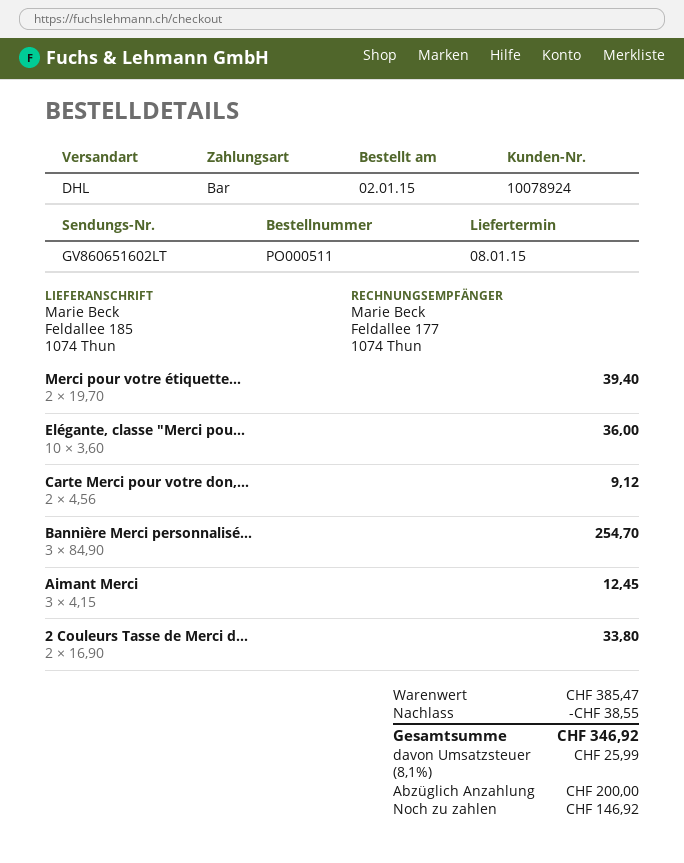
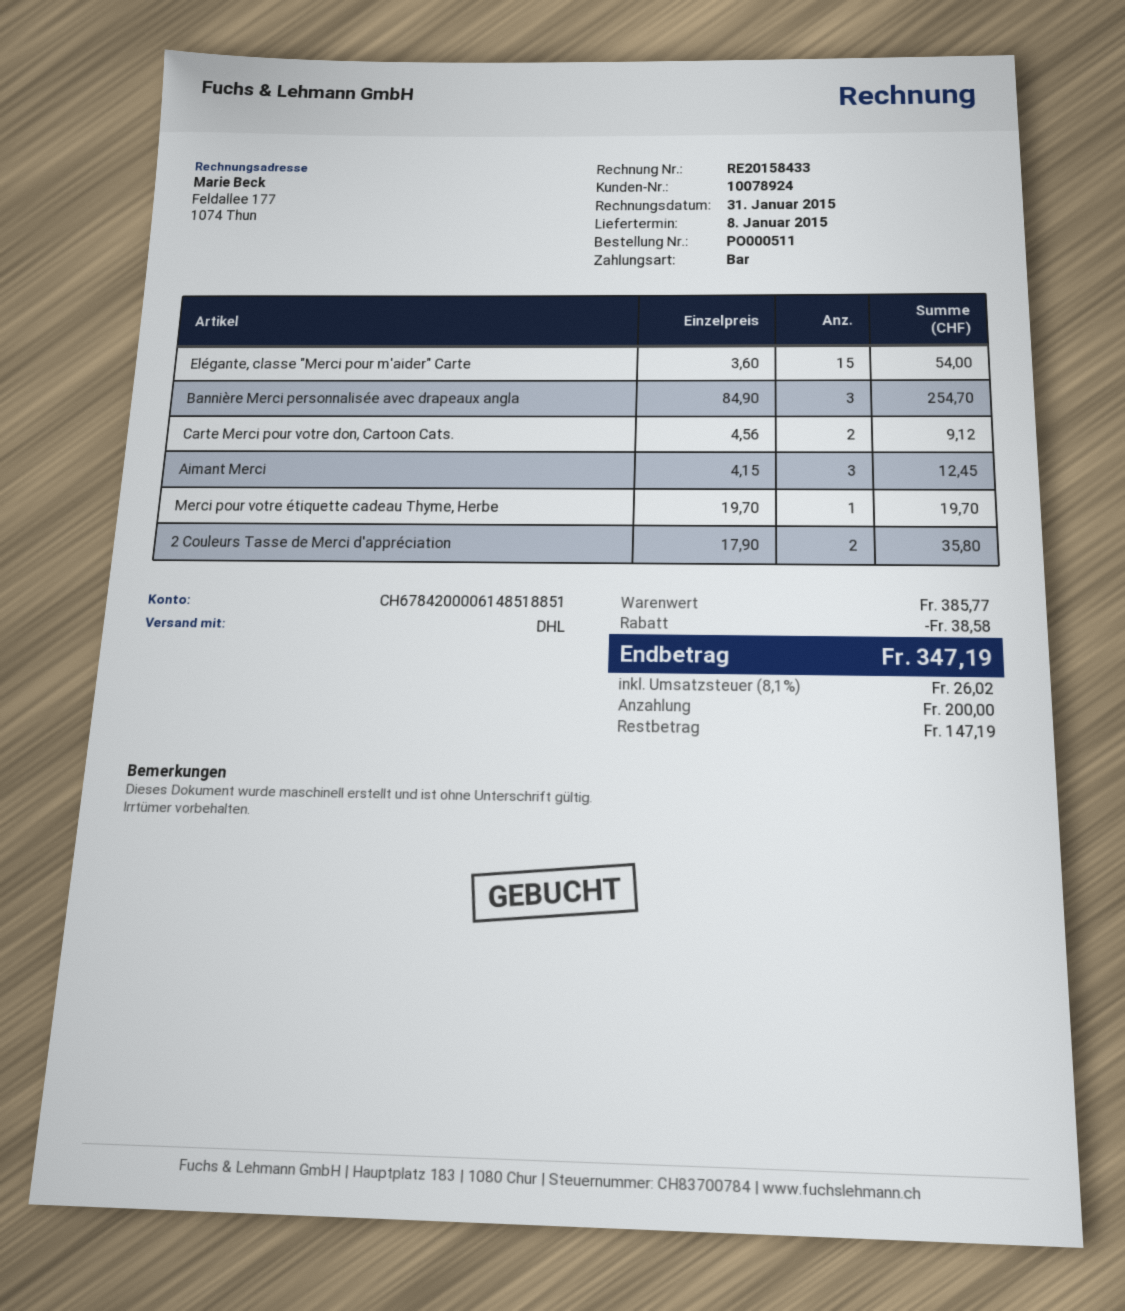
Merci pour votre étiquette...: 2 x 19.70 = 39.40 -> 1 x 19.70 = 19.70
Elégante, classe "Merci pou...: 10 x 3.60 = 36.00 -> 15 x 3.60 = 54.00
2 Couleurs Tasse de Merci d...: 2 x 16.90 = 33.80 -> 2 x 17.90 = 35.80
subtotal: 385.47 -> 385.77
discount: 38.55 -> 38.58
tax: 8.1% = 25.99 -> 8.1% = 26.02
total: 346.92 -> 347.19
balance: 146.92 -> 147.19

